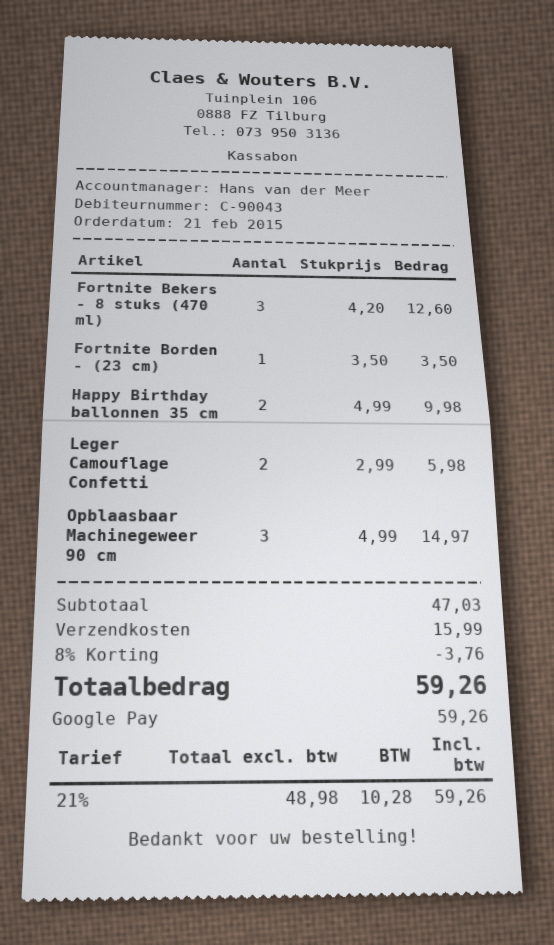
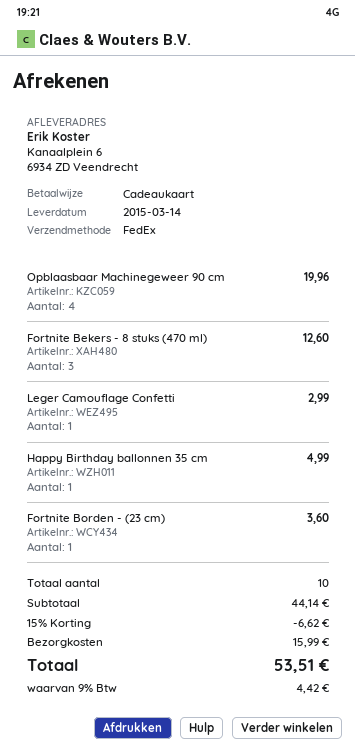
payment method: Google Pay -> gift card
Fortnite Borden - (23 cm): 1 for 3.50 -> 1 for 3.60
Happy Birthday ballonnen 35 cm: 2 for 9.98 -> 1 for 4.99
Leger Camouflage Confetti: 2 for 5.98 -> 1 for 2.99
Opblaasbaar Machinegeweer 90 cm: 3 for 14.97 -> 4 for 19.96
subtotal: 47.03 -> 44.14
discount: 8% = 3.76 -> 15% = 6.62
tax: 21% = 10.28 -> 9% = 4.42
total: 59.26 -> 53.51

